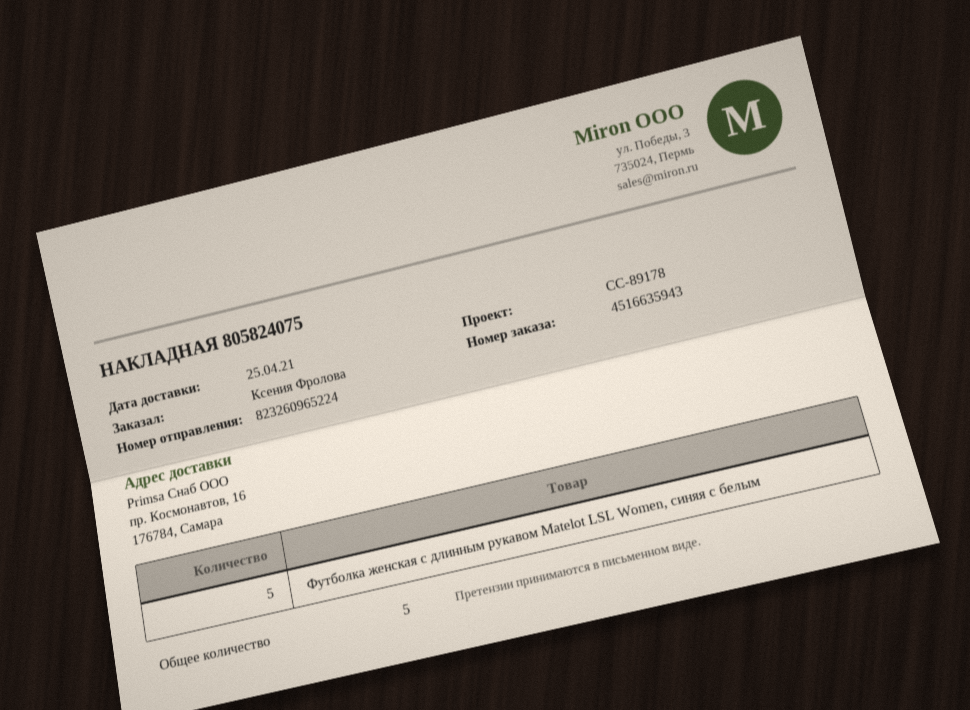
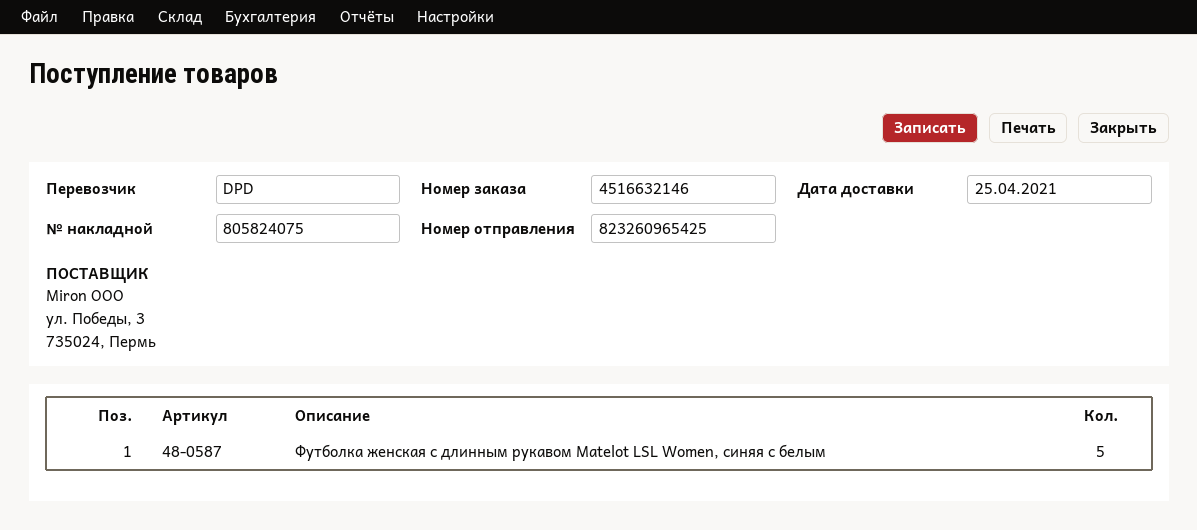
order number: 4516635943 -> 4516632146
tracking number: 823260965224 -> 823260965425

